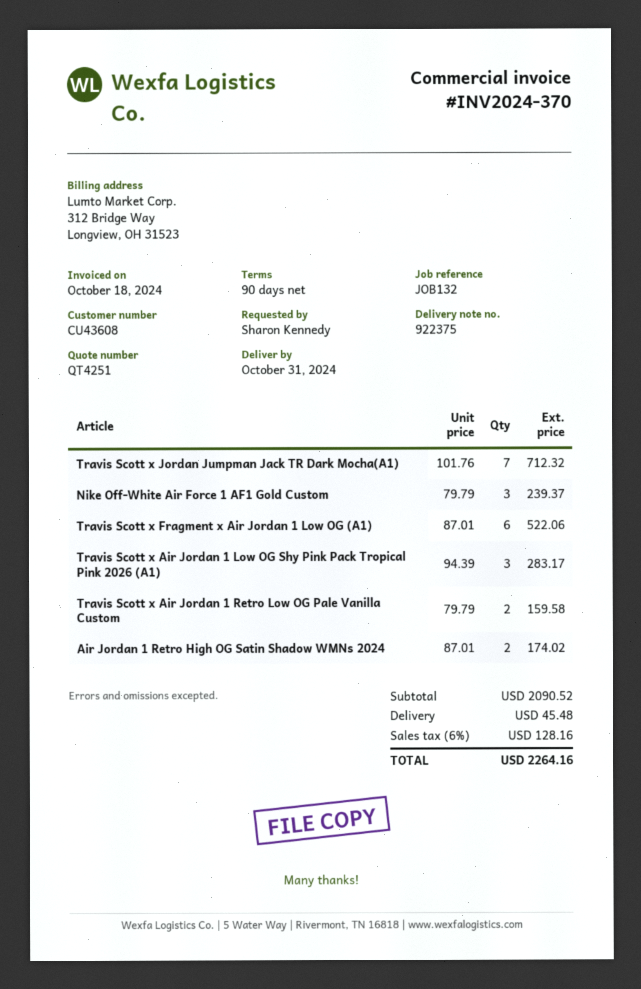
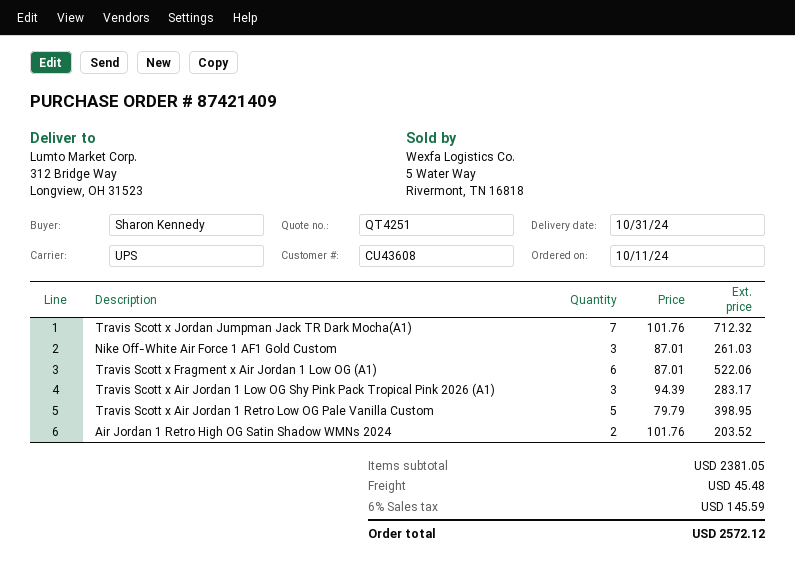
Nike Off-White Air Force 1 AF1 Gold Custom: 3 x 79.79 = 239.37 -> 3 x 87.01 = 261.03
Travis Scott x Air Jordan 1 Retro Low OG Pale Vanilla Custom: 2 x 79.79 = 159.58 -> 5 x 79.79 = 398.95
Air Jordan 1 Retro High OG Satin Shadow WMNs 2024: 2 x 87.01 = 174.02 -> 2 x 101.76 = 203.52
subtotal: 2090.52 -> 2381.05
tax: 6% = 128.16 -> 6% = 145.59
total: 2264.16 -> 2572.12

